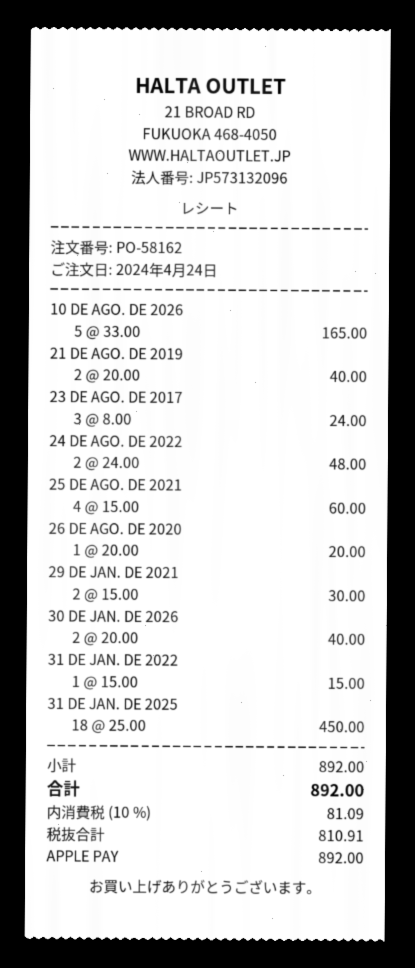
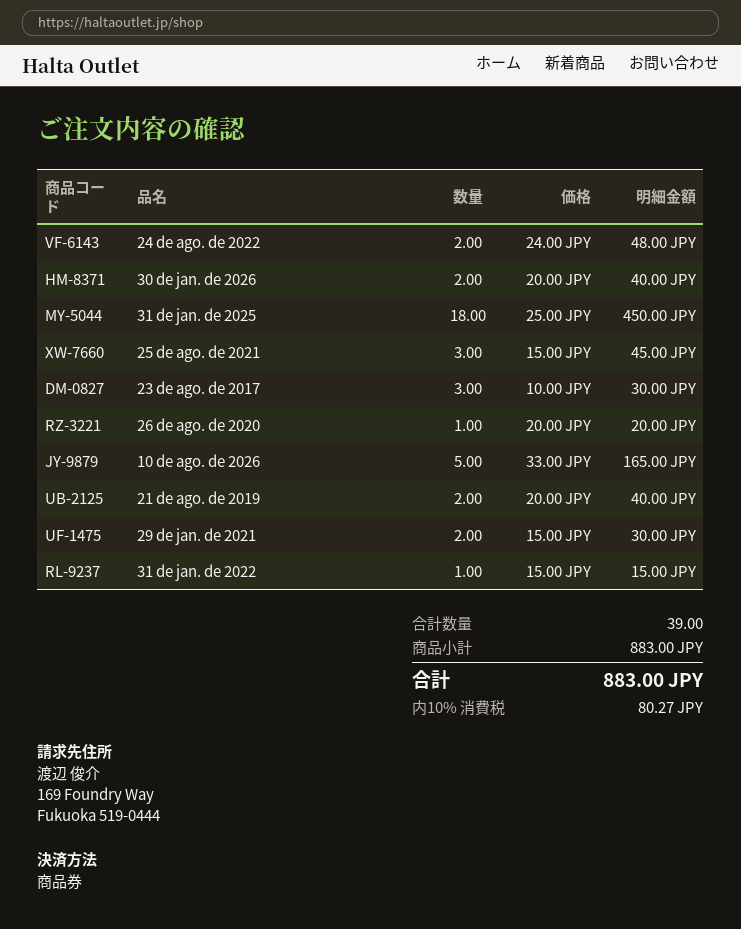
payment method: Apple Pay -> gift card
23 DE AGO. DE 2017: 3 x 8.00 = 24.00 -> 3 x 10.00 = 30.00
25 DE AGO. DE 2021: 4 x 15.00 = 60.00 -> 3 x 15.00 = 45.00
subtotal: 892.00 -> 883.00
tax: 10% = 81.09 -> 10% = 80.27
total: 892.00 -> 883.00

